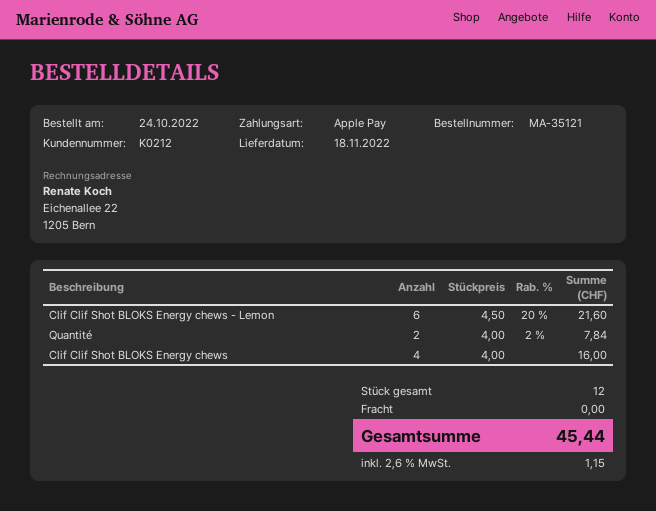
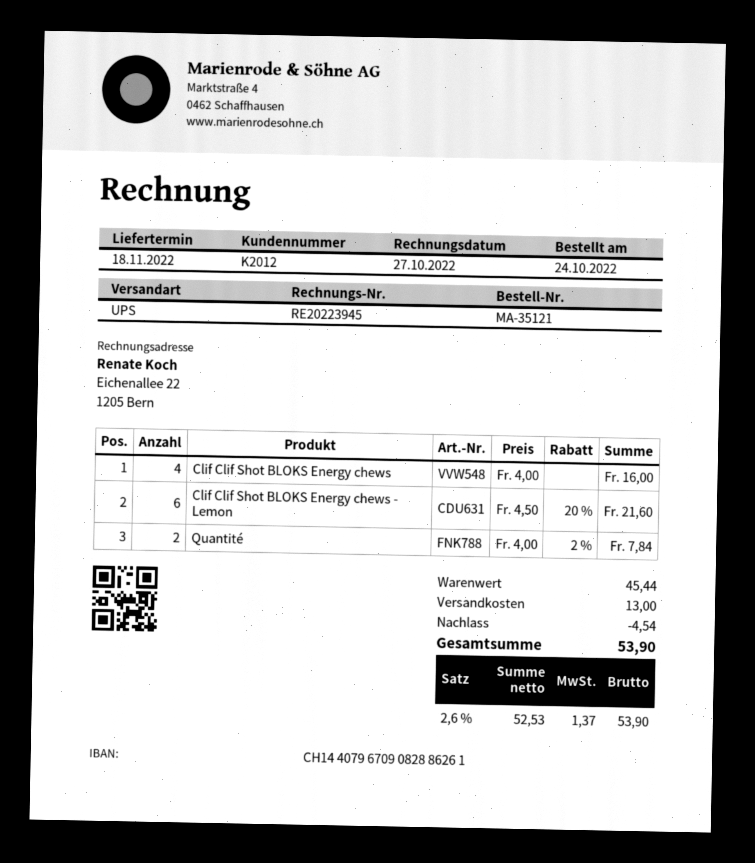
customer number: K0212 -> K2012
discount: none -> 4.54
shipping: 0.00 -> 13.00
tax: 2.6% = 1.15 -> 2.6% = 1.37
total: 45.44 -> 53.90

